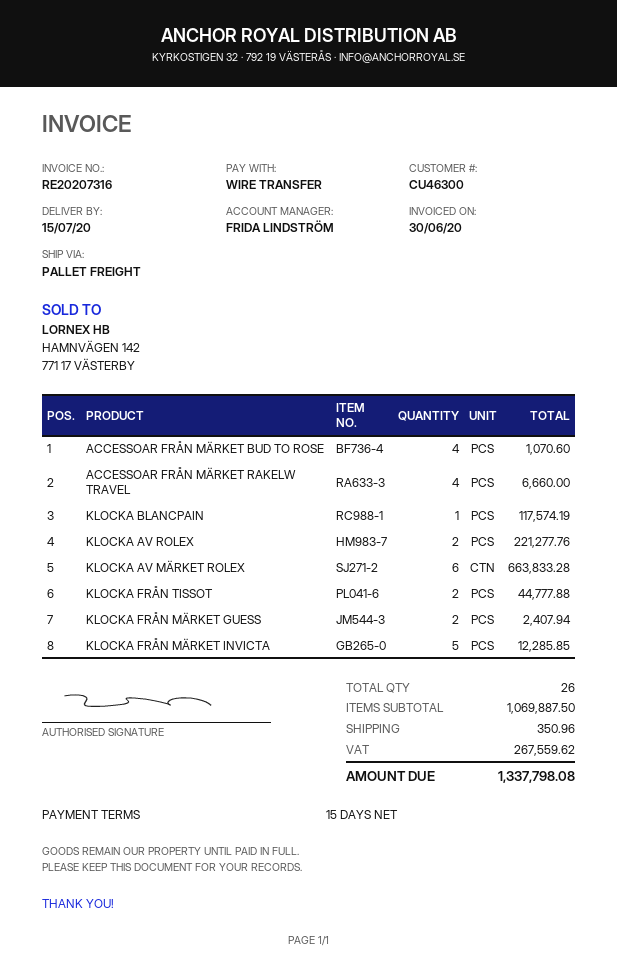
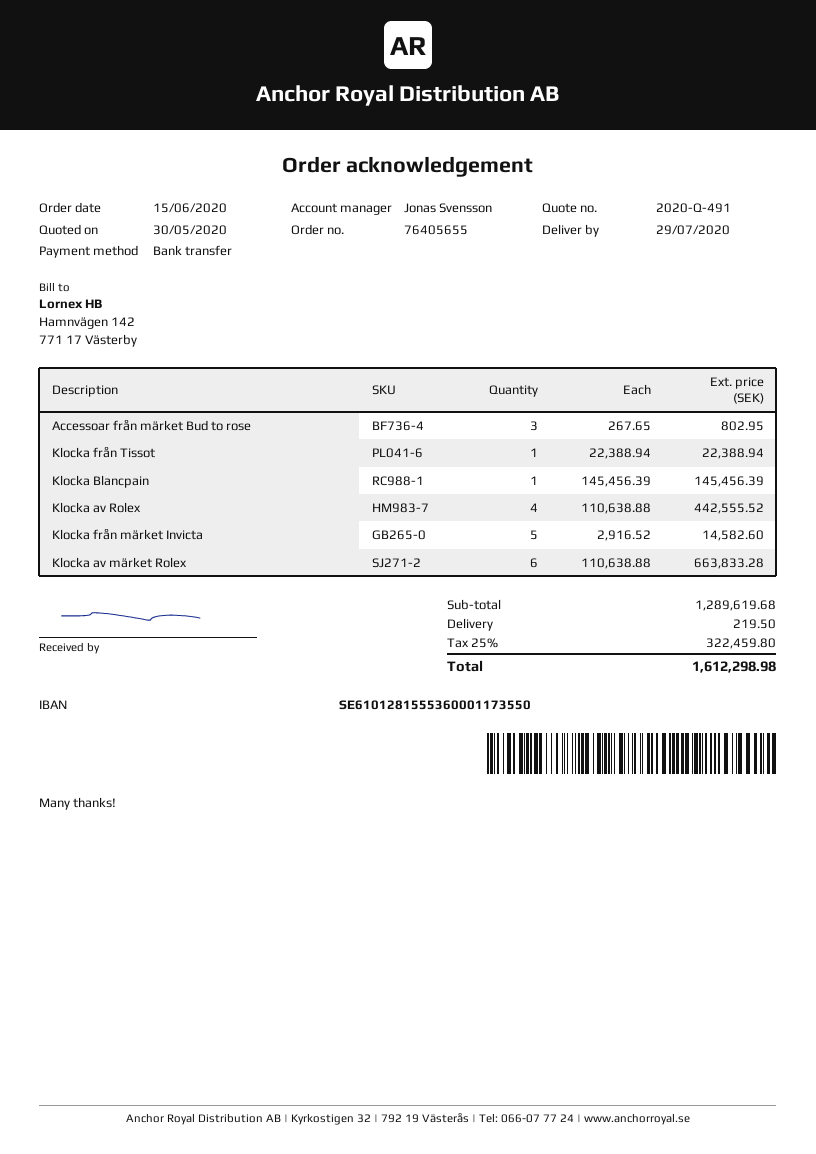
delivery date: 2020-07-15 -> 2020-07-29
sales rep: FRIDA LINDSTRÖM -> Jonas Svensson
ACCESSOAR FRÅN MÄRKET BUD TO ROSE: 4 for 1070.60 -> 3 for 802.95
ACCESSOAR FRÅN MÄRKET RAKELW TRAVEL: 4 for 6660.00 -> none
KLOCKA BLANCPAIN: 1 for 117574.19 -> 1 for 145456.39
KLOCKA AV ROLEX: 2 for 221277.76 -> 4 for 442555.52
KLOCKA FRÅN TISSOT: 2 for 44777.88 -> 1 for 22388.94
KLOCKA FRÅN MÄRKET GUESS: 2 for 2407.94 -> none
KLOCKA FRÅN MÄRKET INVICTA: 5 for 12285.85 -> 5 for 14582.60
subtotal: 1069887.50 -> 1289619.68
shipping: 350.96 -> 219.50
tax: 267559.62 -> 322459.80
total: 1337798.08 -> 1612298.98

